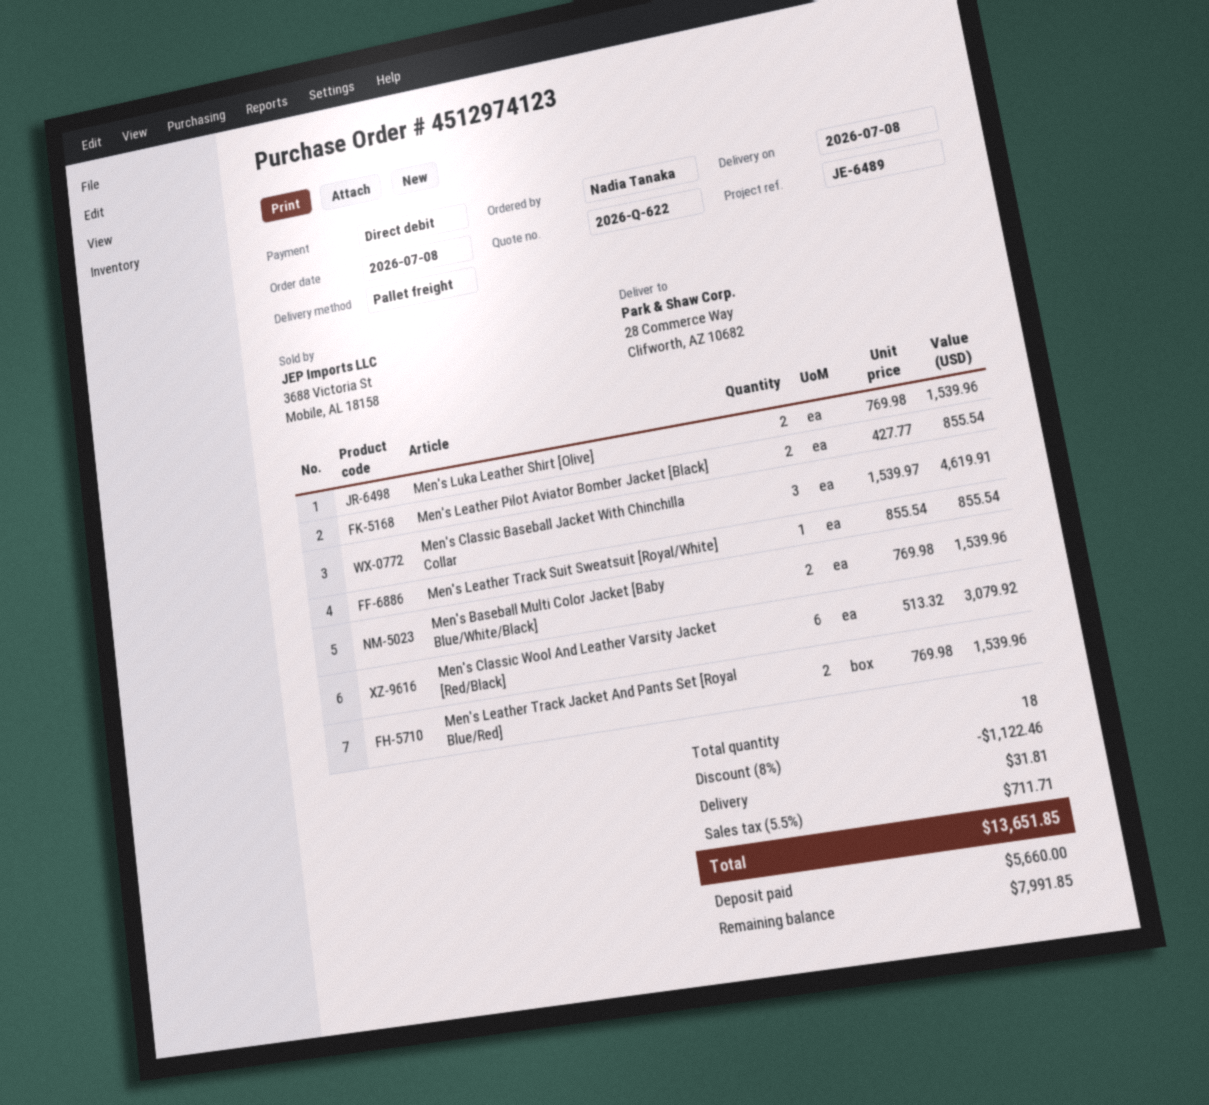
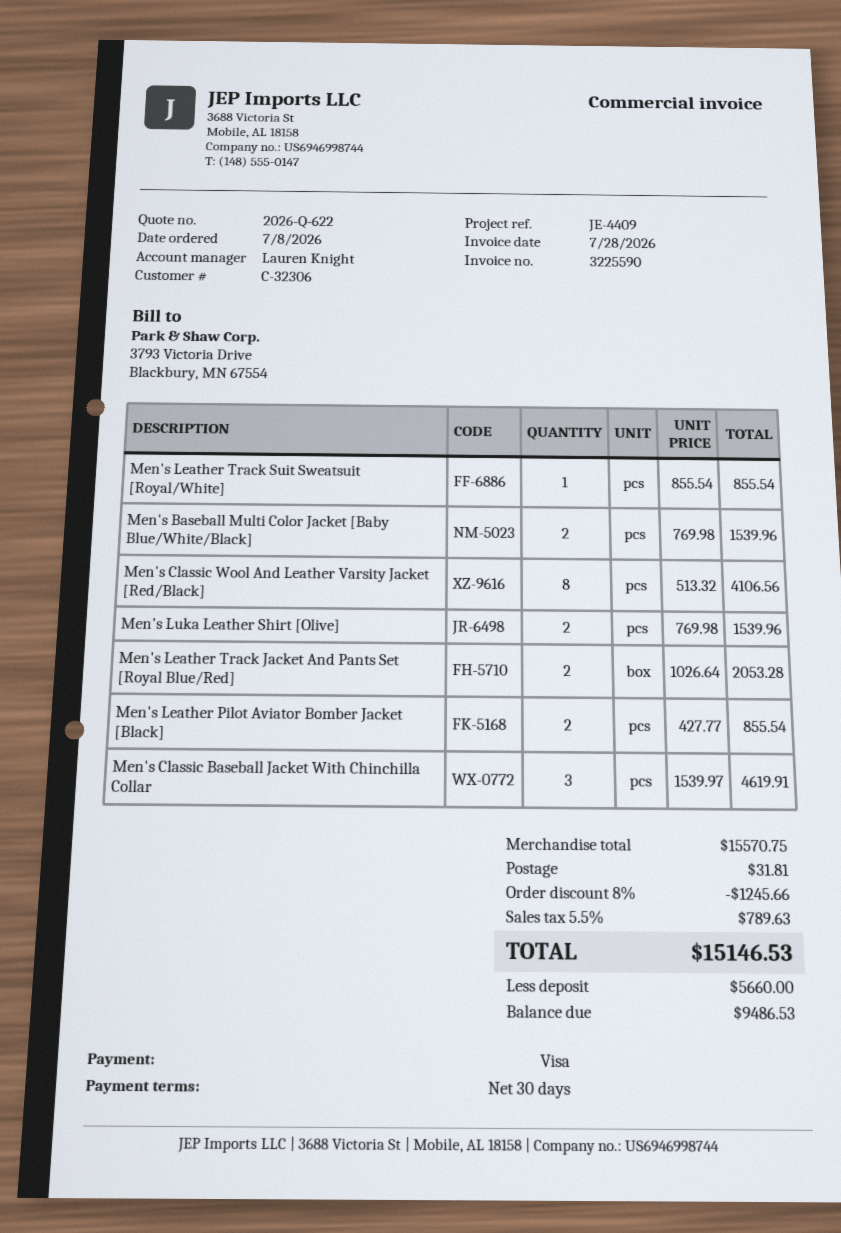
reference: JE-6489 -> JE-4409
payment method: direct debit -> Visa
Men's Classic Wool And Leather Varsity Jacket [Red/Black]: 6 x 513.32 = 3079.92 -> 8 x 513.32 = 4106.56
Men's Leather Track Jacket And Pants Set [Royal Blue/Red]: 2 x 769.98 = 1539.96 -> 2 x 1026.64 = 2053.28
discount: 8% = 1122.46 -> 8% = 1245.66
tax: 5.5% = 711.71 -> 5.5% = 789.63
total: 13651.85 -> 15146.53
balance: 7991.85 -> 9486.53

